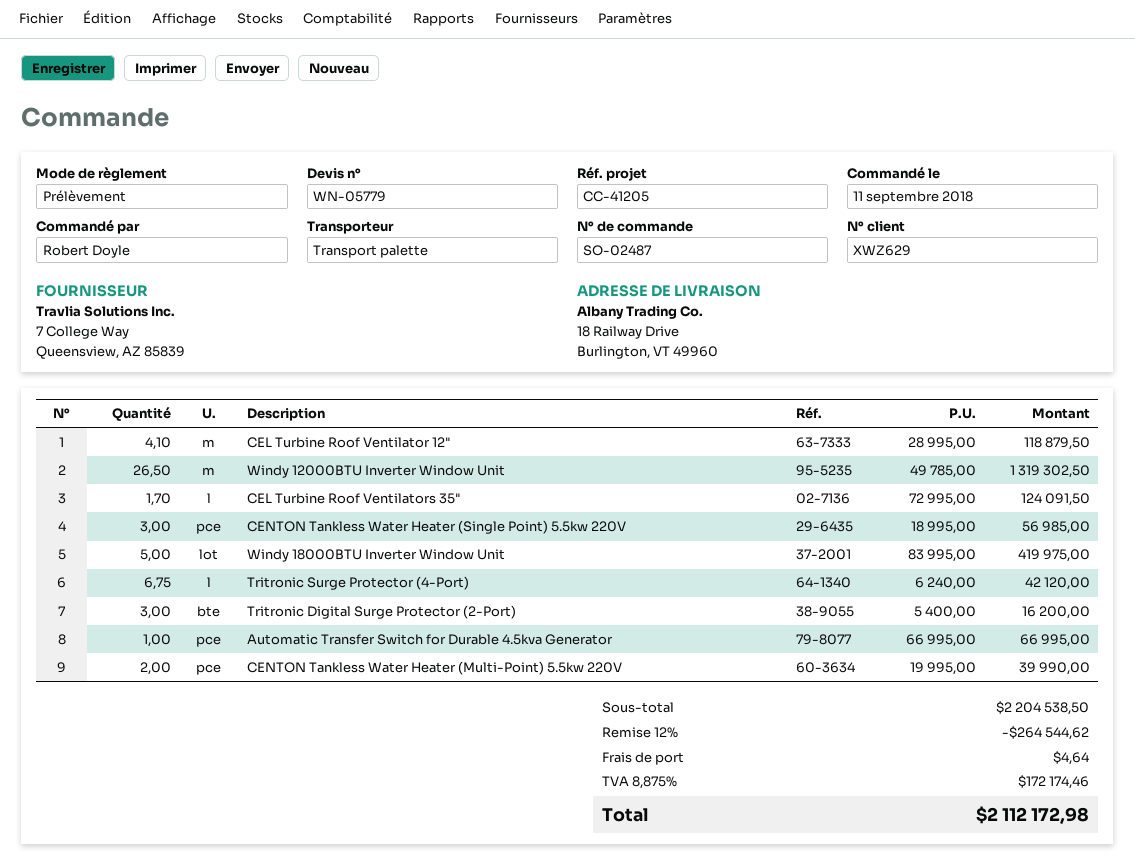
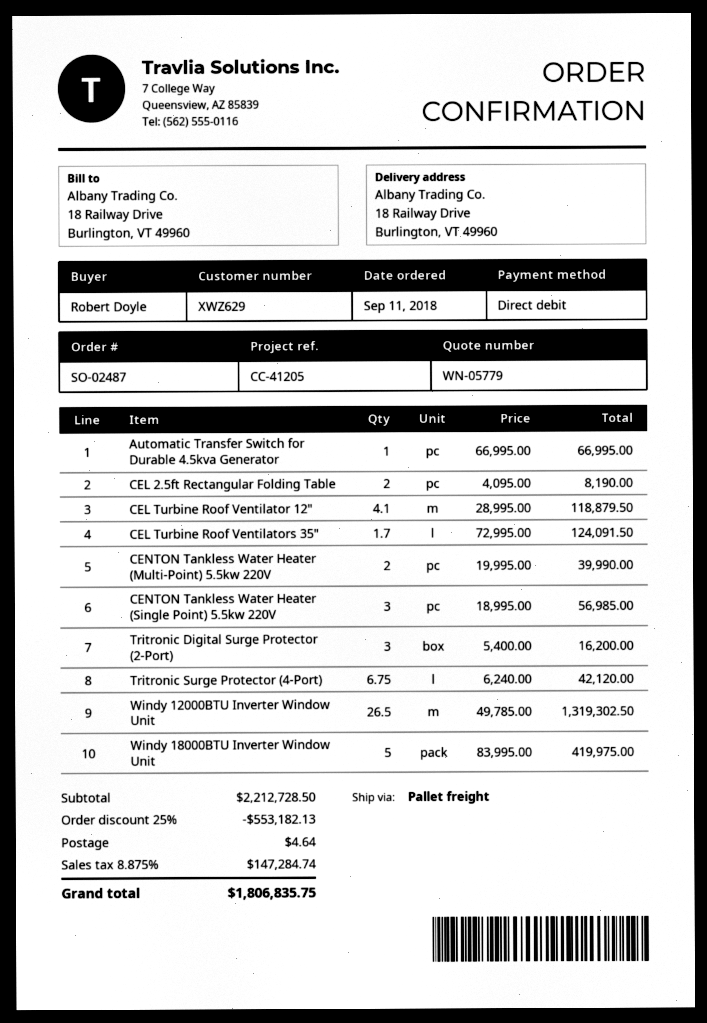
CEL 2.5ft Rectangular Folding Table: none -> 2 x 4095.00 = 8190.00
subtotal: 2204538.50 -> 2212728.50
discount: 12% = 264544.62 -> 25% = 553182.13
tax: 8.875% = 172174.46 -> 8.875% = 147284.74
total: 2112172.98 -> 1806835.75

